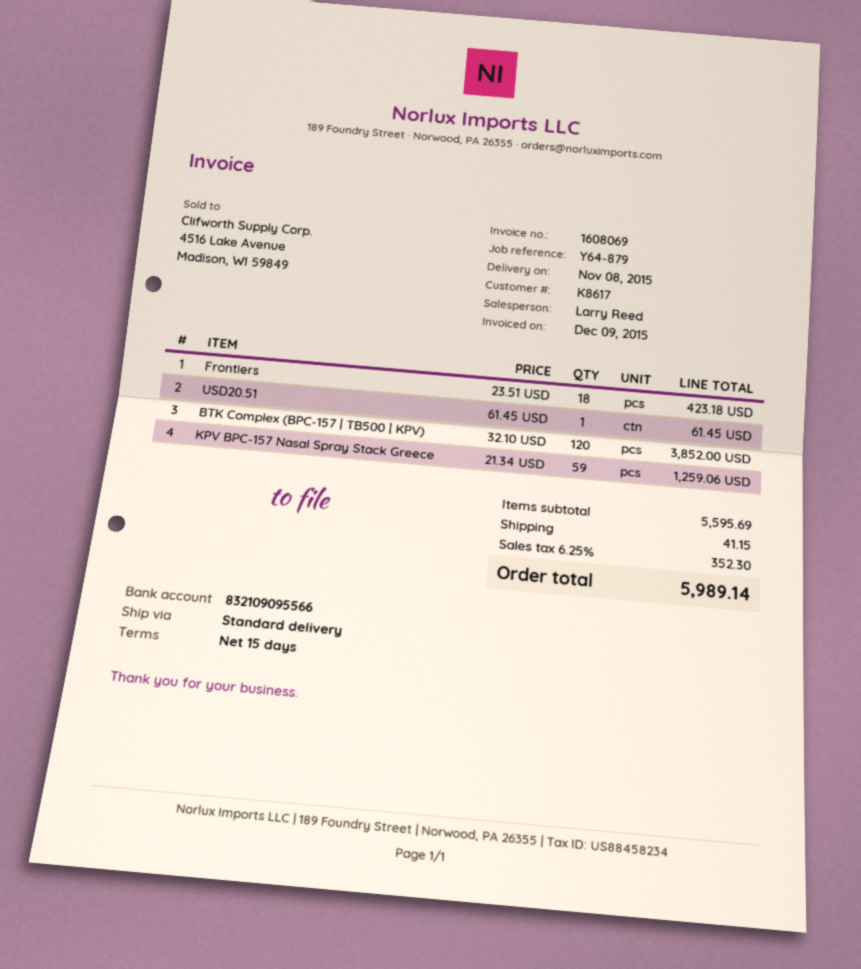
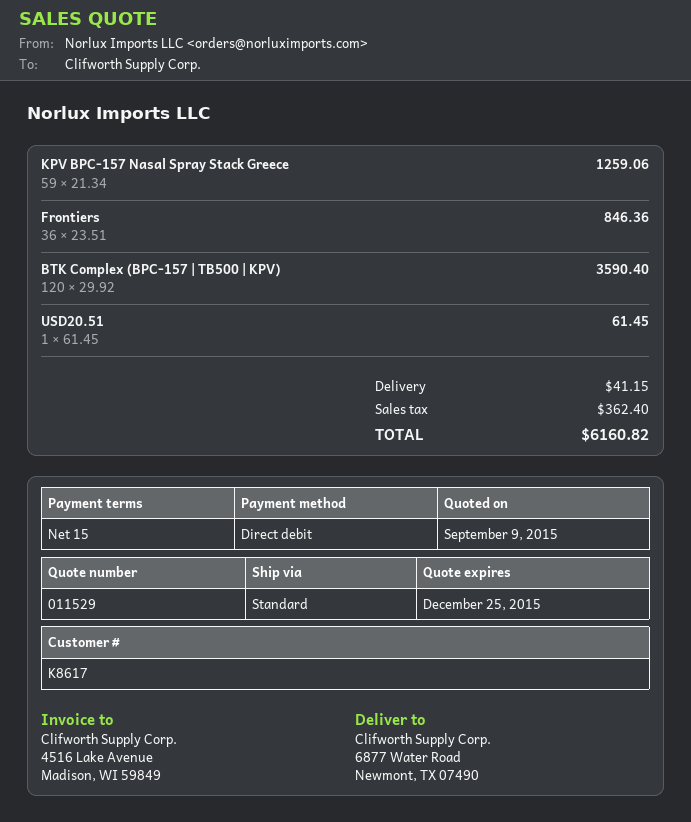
Frontiers: 18 x 23.51 = 423.18 -> 36 x 23.51 = 846.36
BTK Complex (BPC-157 | TB500 | KPV): 120 x 32.10 = 3852.00 -> 120 x 29.92 = 3590.40
tax: 352.30 -> 362.40
total: 5989.14 -> 6160.82

